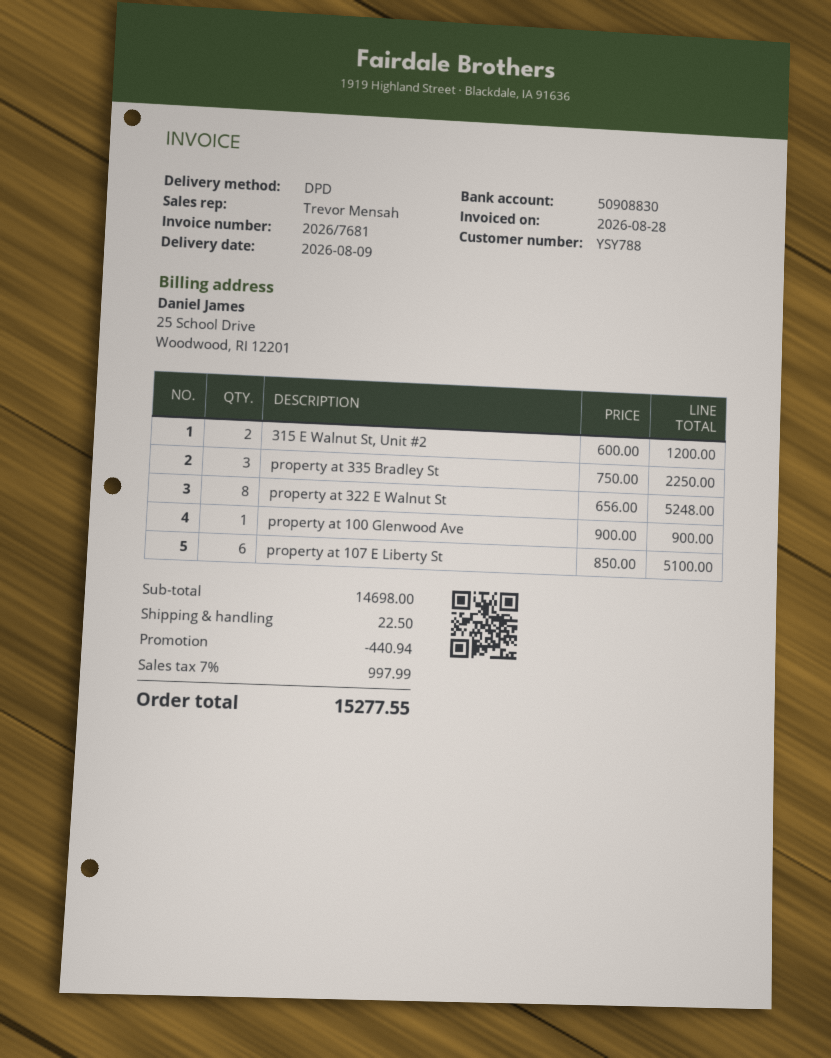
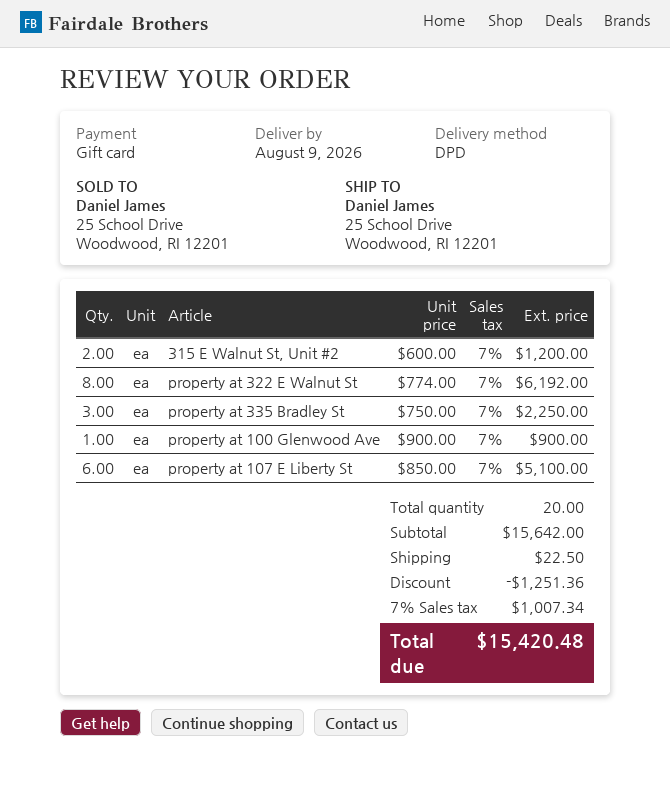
property at 322 E Walnut St: 8 x 656.00 = 5248.00 -> 8 x 774.00 = 6192.00
subtotal: 14698.00 -> 15642.00
discount: 440.94 -> 1251.36
tax: 7% = 997.99 -> 7% = 1007.34
total: 15277.55 -> 15420.48

